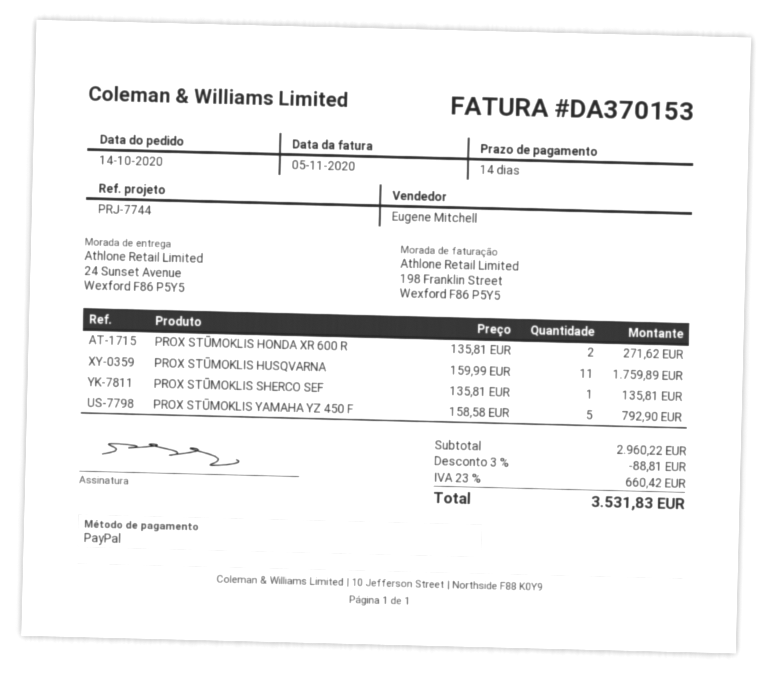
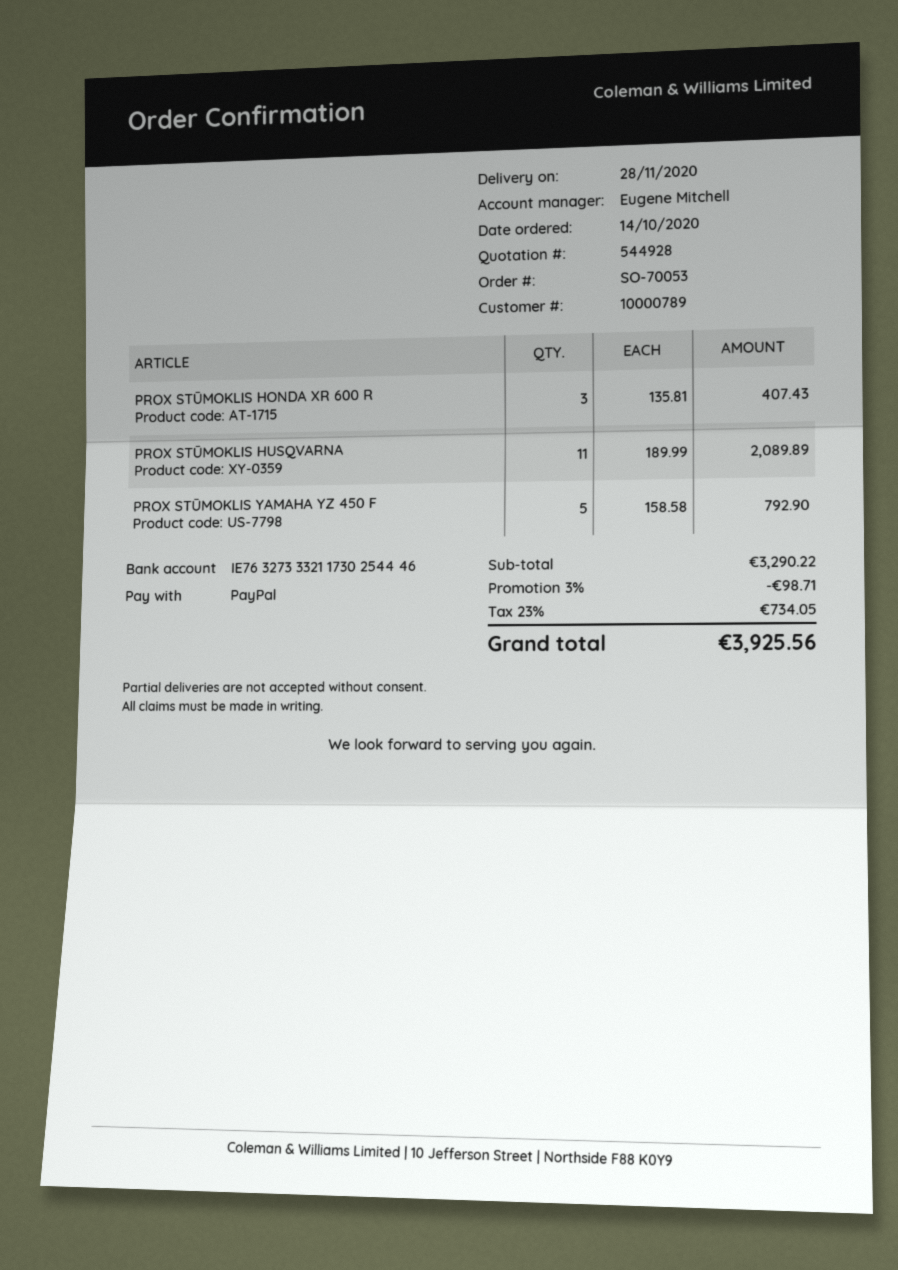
PROX STŪMOKLIS HONDA XR 600 R: 2 x 135.81 = 271.62 -> 3 x 135.81 = 407.43
PROX STŪMOKLIS HUSQVARNA: 11 x 159.99 = 1759.89 -> 11 x 189.99 = 2089.89
PROX STŪMOKLIS SHERCO SEF: 1 x 135.81 = 135.81 -> none
subtotal: 2960.22 -> 3290.22
discount: 3% = 88.81 -> 3% = 98.71
tax: 23% = 660.42 -> 23% = 734.05
total: 3531.83 -> 3925.56

